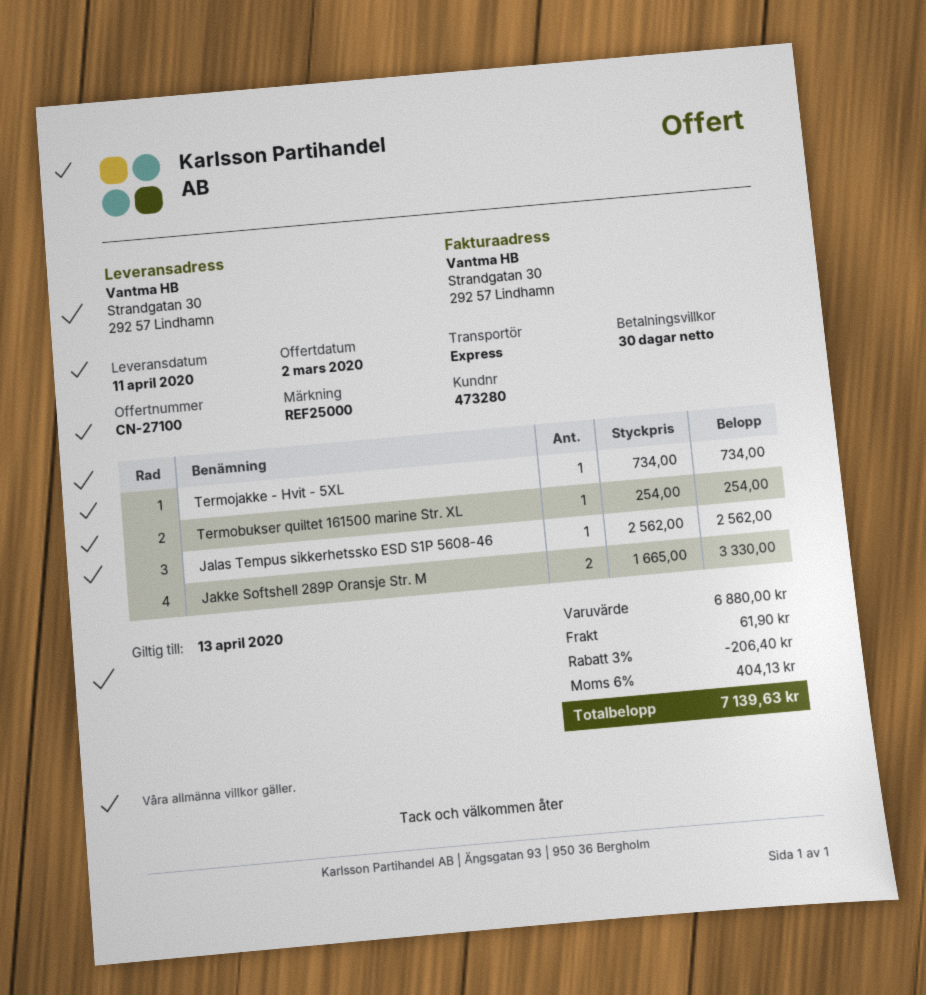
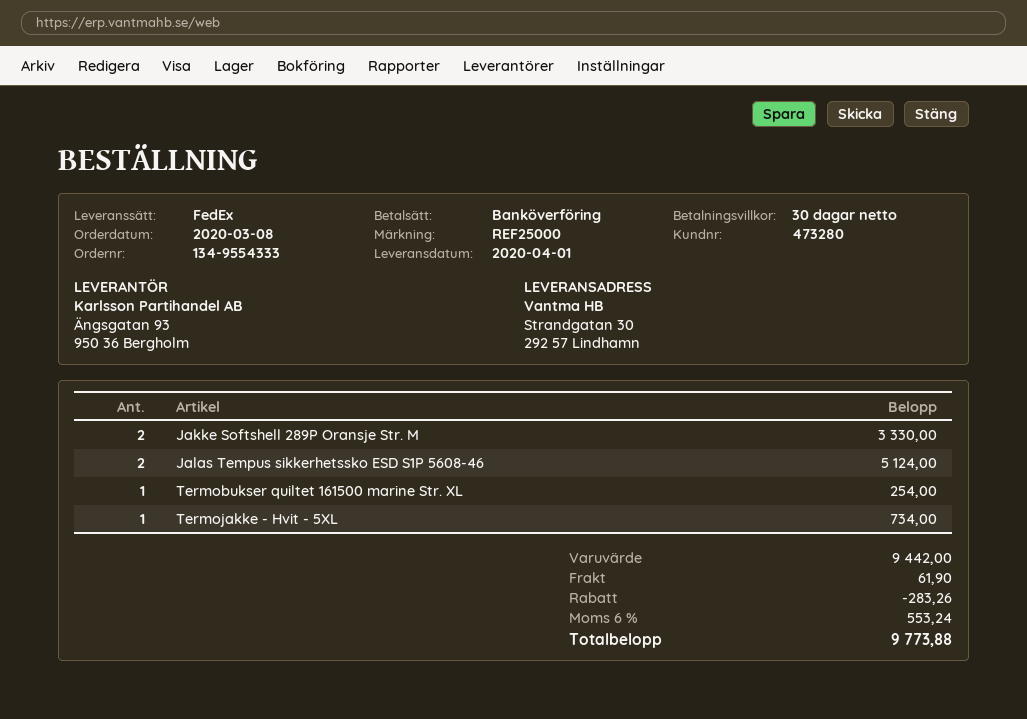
delivery date: 2020-04-11 -> 2020-04-01
shipping method: express -> FedEx
Jalas Tempus sikkerhetssko ESD S1P 5608-46: 1 for 2562.00 -> 2 for 5124.00
subtotal: 6880.00 -> 9442.00
discount: 206.40 -> 283.26
tax: 6% = 404.13 -> 6% = 553.24
total: 7139.63 -> 9773.88

